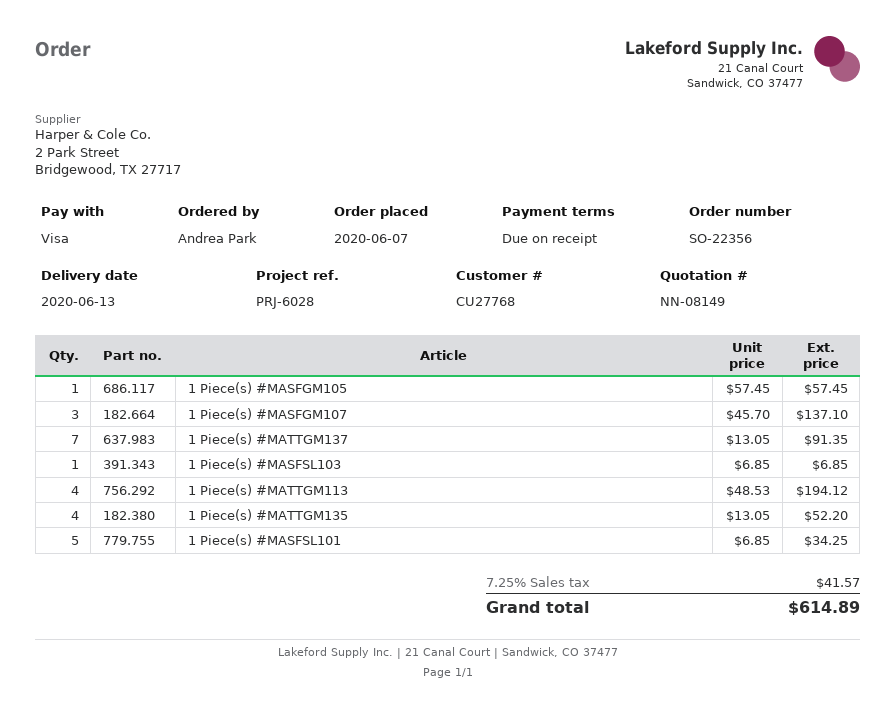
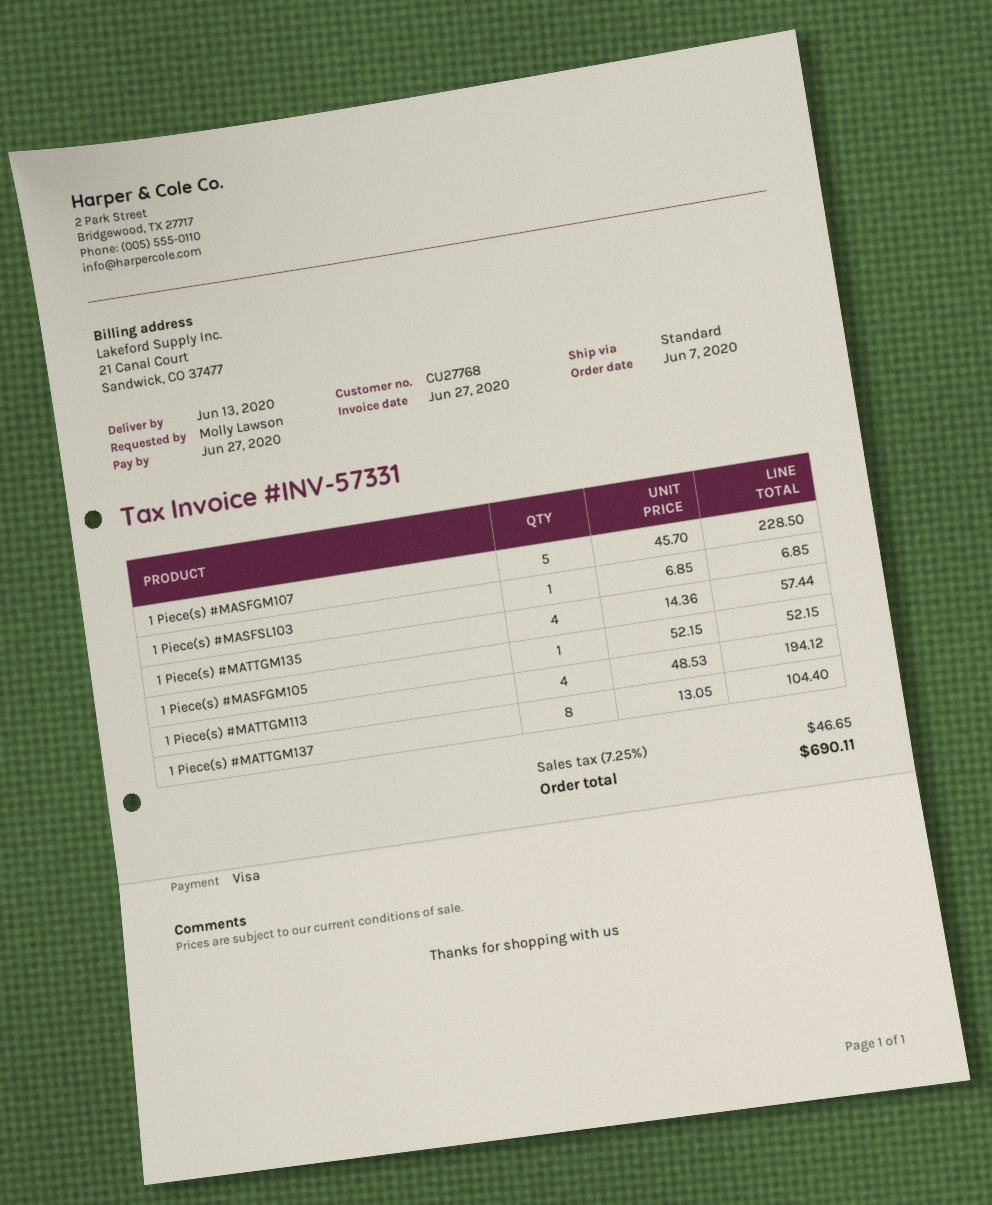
ordered by: Andrea Park -> Molly Lawson
1 Piece(s) #MASFGM105: 1 x 57.45 = 57.45 -> 1 x 52.15 = 52.15
1 Piece(s) #MASFGM107: 3 x 45.70 = 137.10 -> 5 x 45.70 = 228.50
1 Piece(s) #MATTGM137: 7 x 13.05 = 91.35 -> 8 x 13.05 = 104.40
1 Piece(s) #MATTGM135: 4 x 13.05 = 52.20 -> 4 x 14.36 = 57.44
1 Piece(s) #MASFSL101: 5 x 6.85 = 34.25 -> none
tax: 7.25% = 41.57 -> 7.25% = 46.65
total: 614.89 -> 690.11

